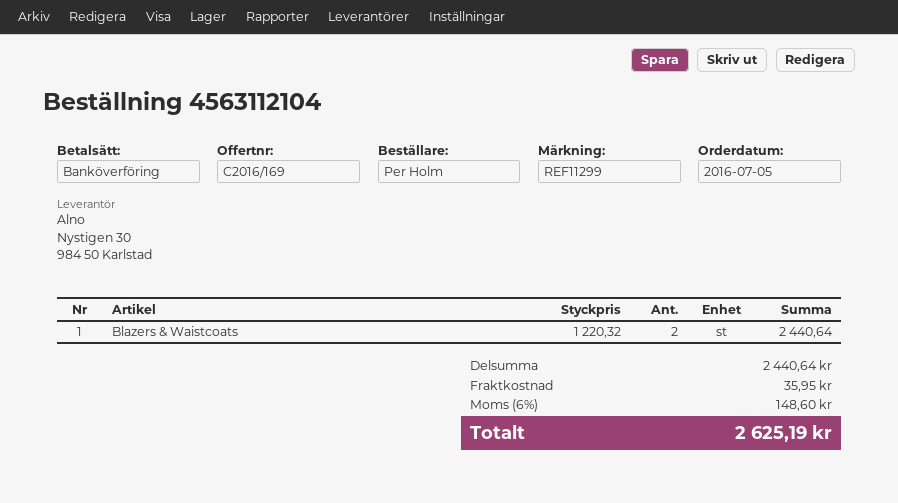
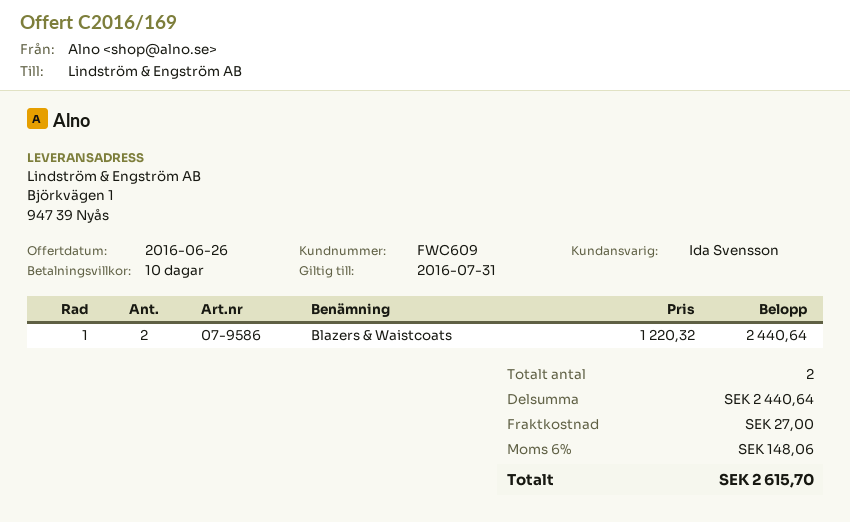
shipping: 35.95 -> 27.00
tax: 6% = 148.60 -> 6% = 148.06
total: 2625.19 -> 2615.70

